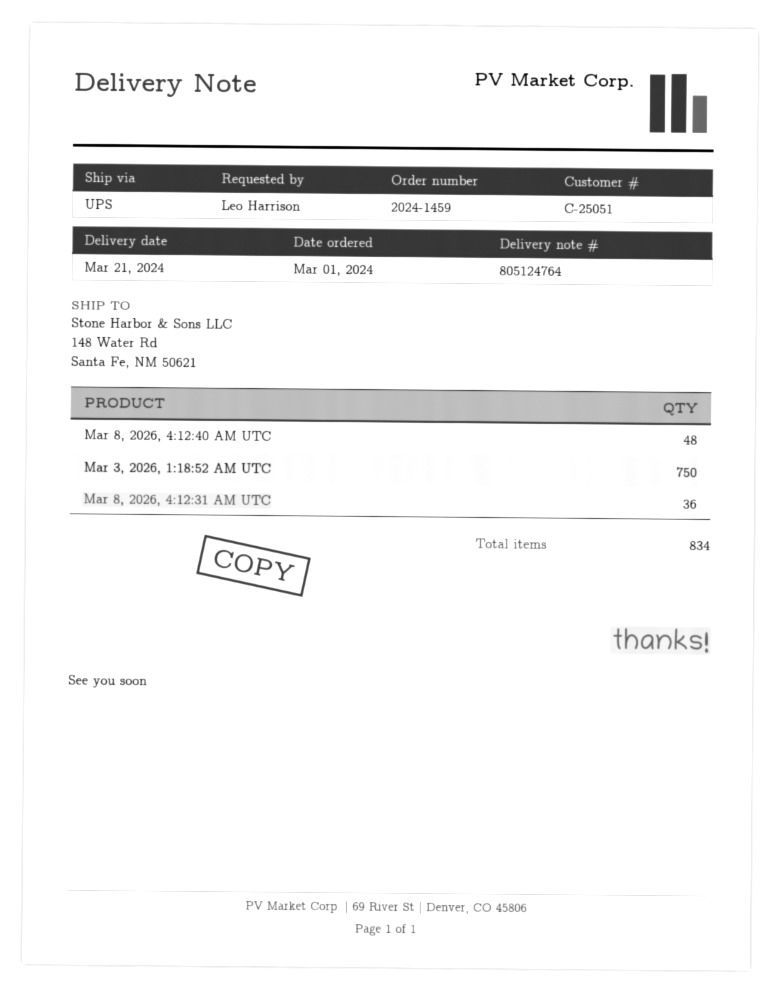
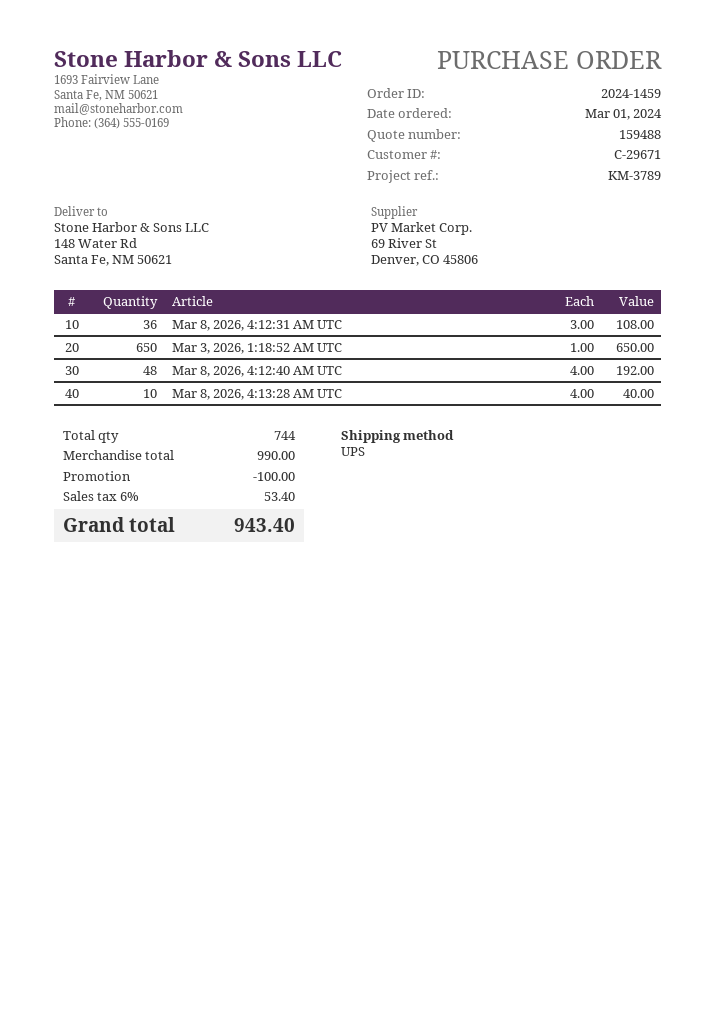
customer number: C-25051 -> C-29671
Mar 3, 2026, 1:18:52 AM UTC: 750 -> 650
Mar 8, 2026, 4:13:28 AM UTC: none -> 10
total quantity: 834 -> 744

